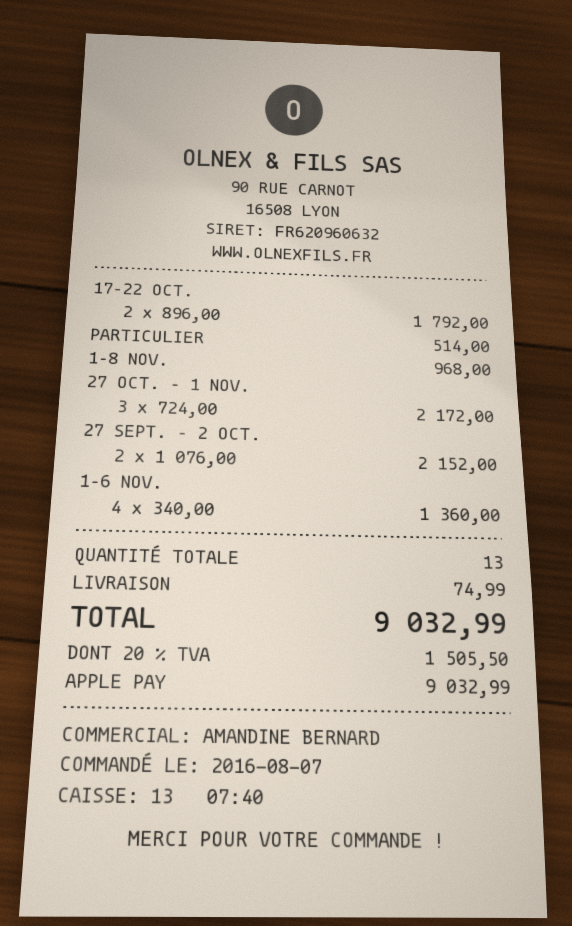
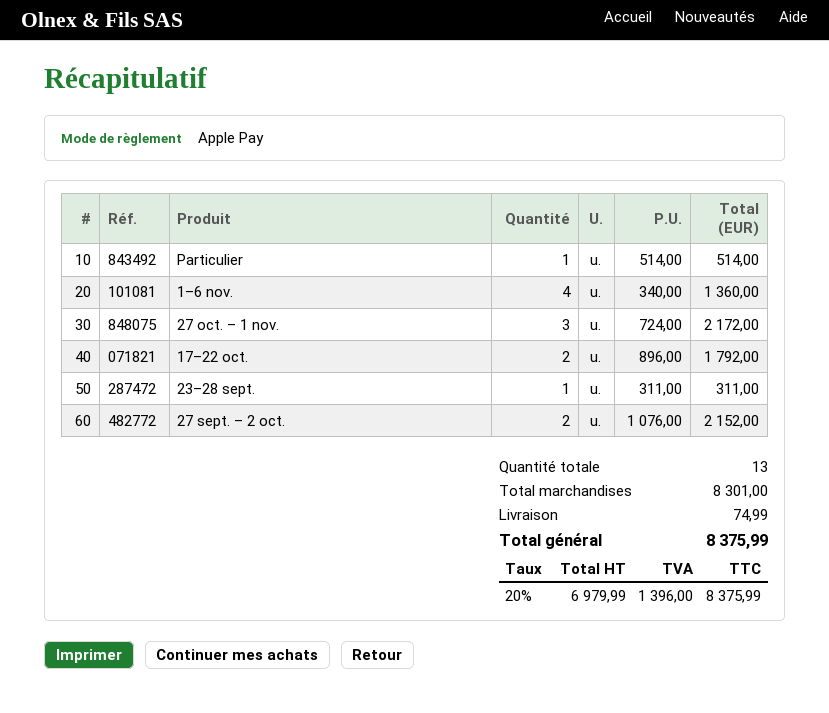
1–8 NOV.: 1 x 968.00 = 968.00 -> none
23–28 sept.: none -> 1 x 311.00 = 311.00
tax: 20% = 1505.50 -> 20% = 1396.00
total: 9032.99 -> 8375.99

